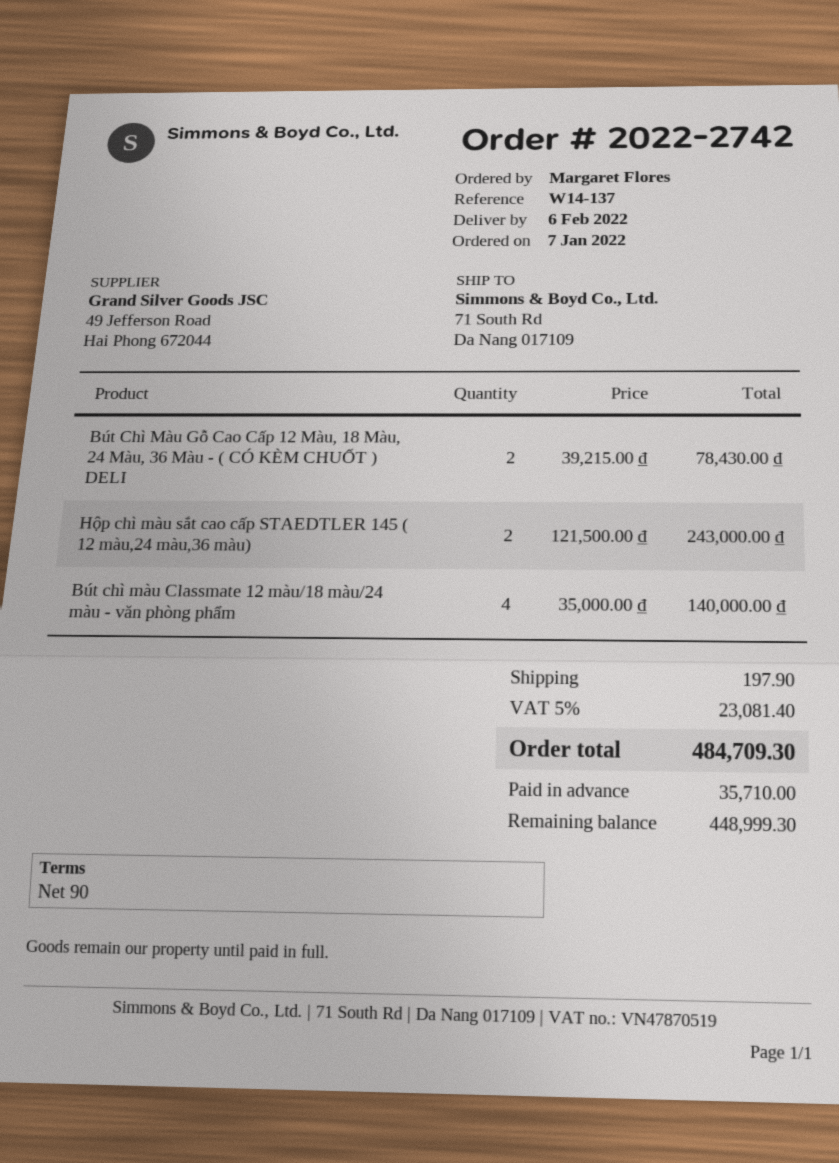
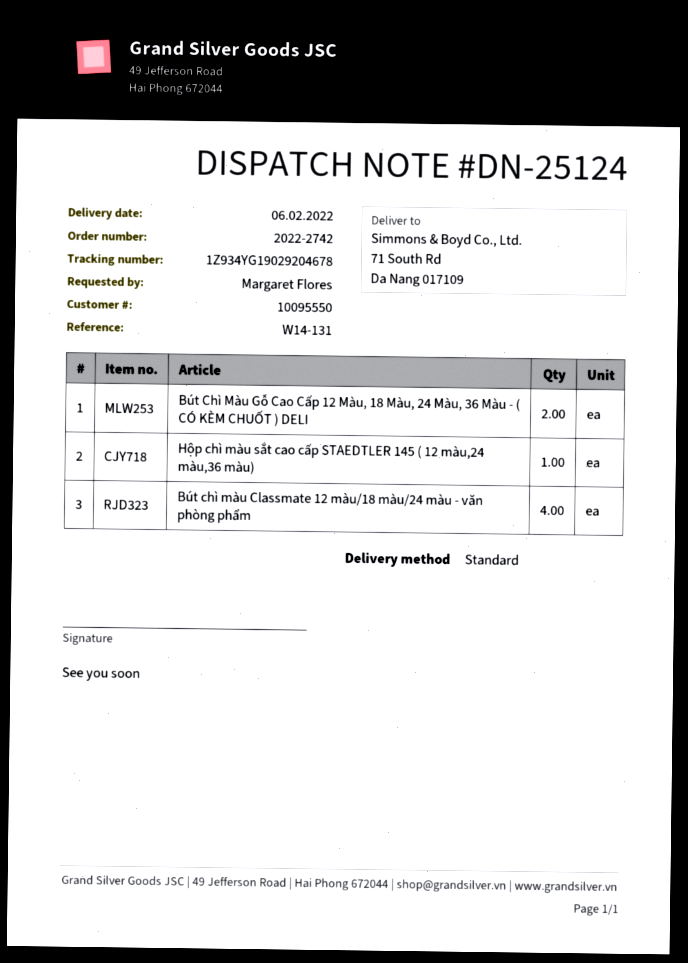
reference: W14-137 -> W14-131
Hộp chì màu sắt cao cấp STAEDTLER 145 ( 12 màu,24 màu,36 màu): 2 -> 1

